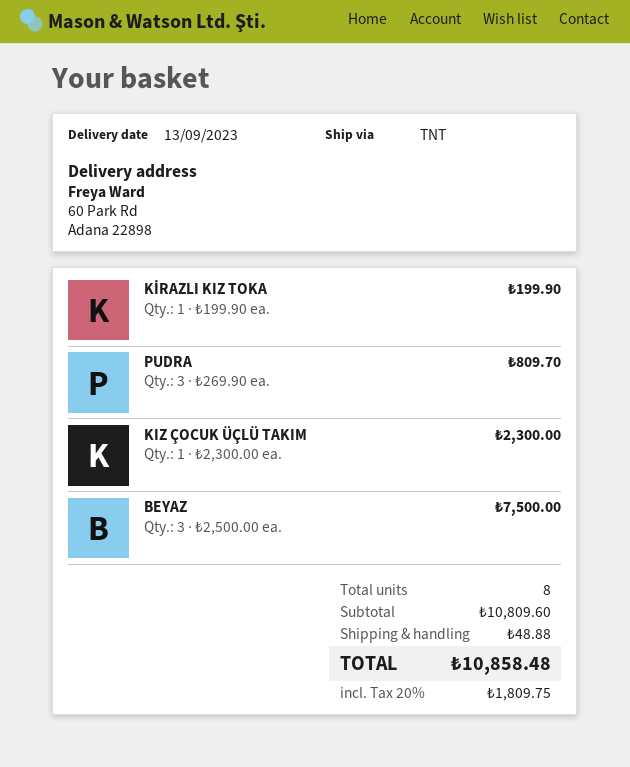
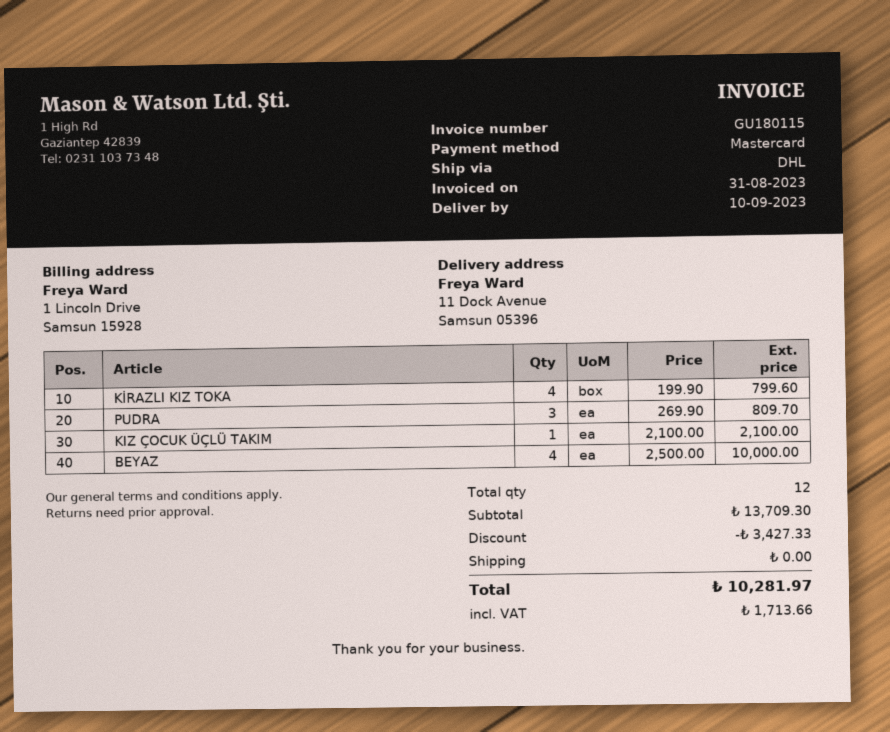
delivery date: 2023-09-13 -> 2023-09-10
shipping method: TNT -> DHL
ship to: 60 Park Rd, Adana 22898 -> 11 Dock Avenue, Samsun 05396
KİRAZLI KIZ TOKA: 1 x 199.90 = 199.90 -> 4 x 199.90 = 799.60
KIZ ÇOCUK ÜÇLÜ TAKIM: 1 x 2300.00 = 2300.00 -> 1 x 2100.00 = 2100.00
BEYAZ: 3 x 2500.00 = 7500.00 -> 4 x 2500.00 = 10000.00
total quantity: 8 -> 12
subtotal: 10809.60 -> 13709.30
discount: none -> 3427.33
shipping: 48.88 -> 0.00
tax: 1809.75 -> 1713.66
total: 10858.48 -> 10281.97

